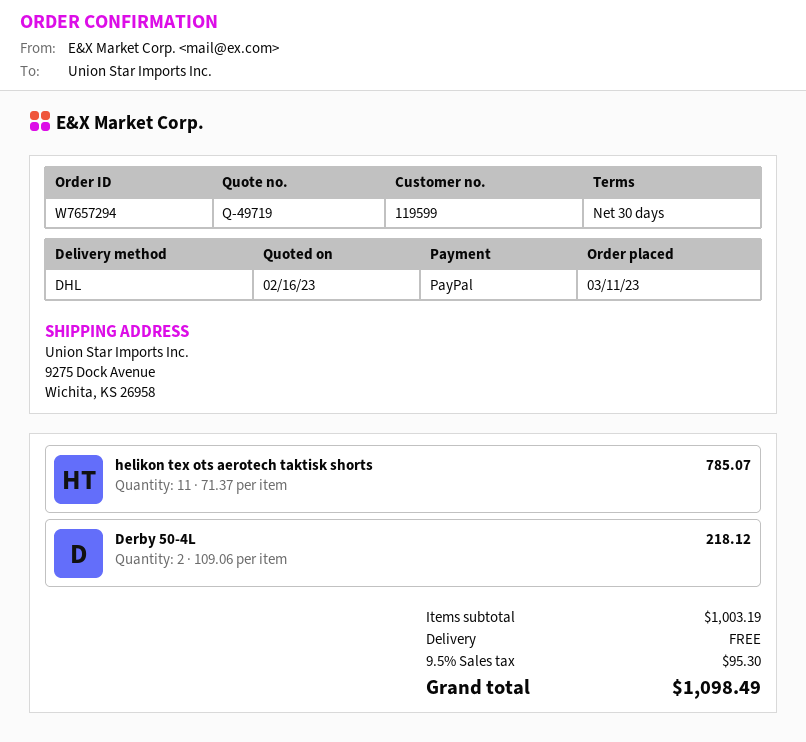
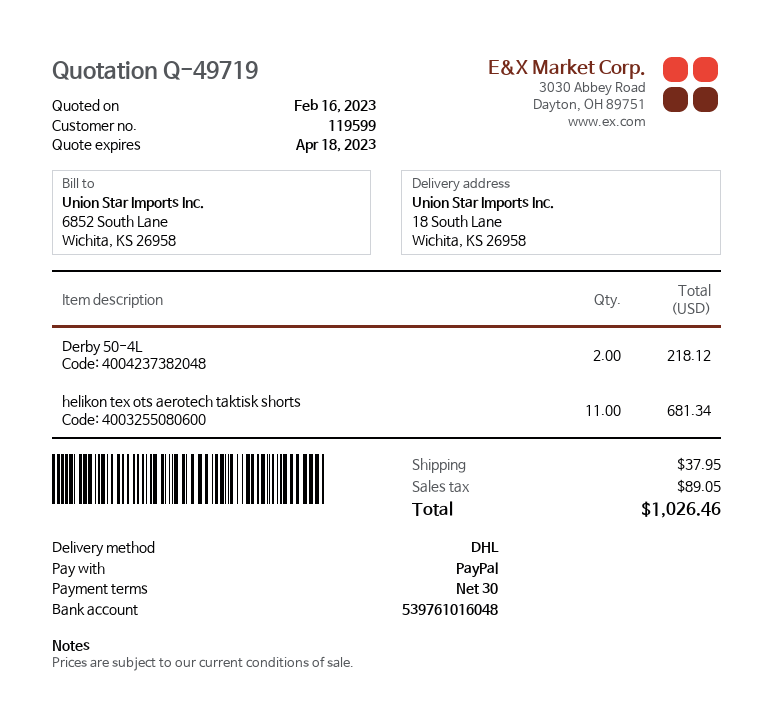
ship to: 9275 Dock Avenue, Wichita, KS 26958 -> 18 South Lane, Wichita, KS 26958
helikon tex ots aerotech taktisk shorts: 11 for 785.07 -> 11 for 681.34
shipping: 0.00 -> 37.95
tax: 95.30 -> 89.05
total: 1098.49 -> 1026.46

